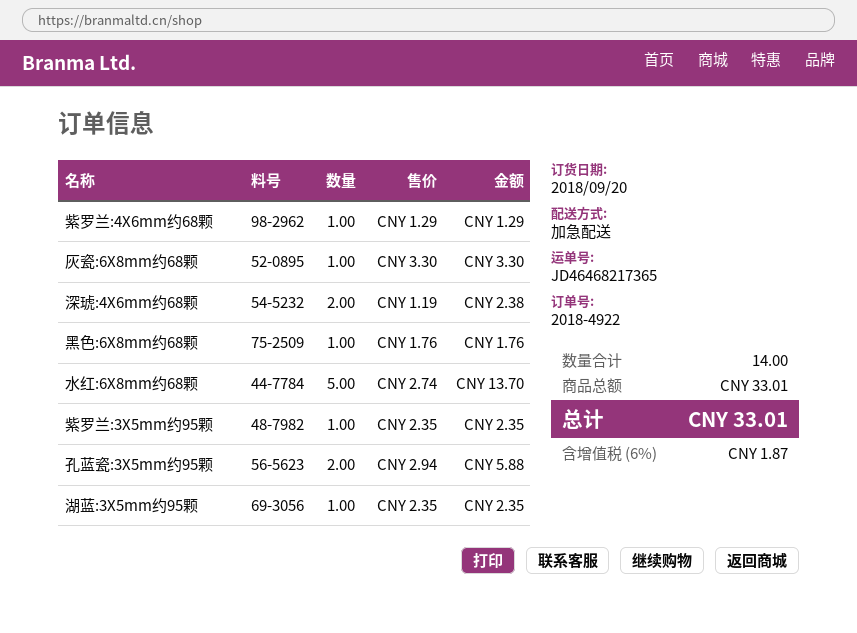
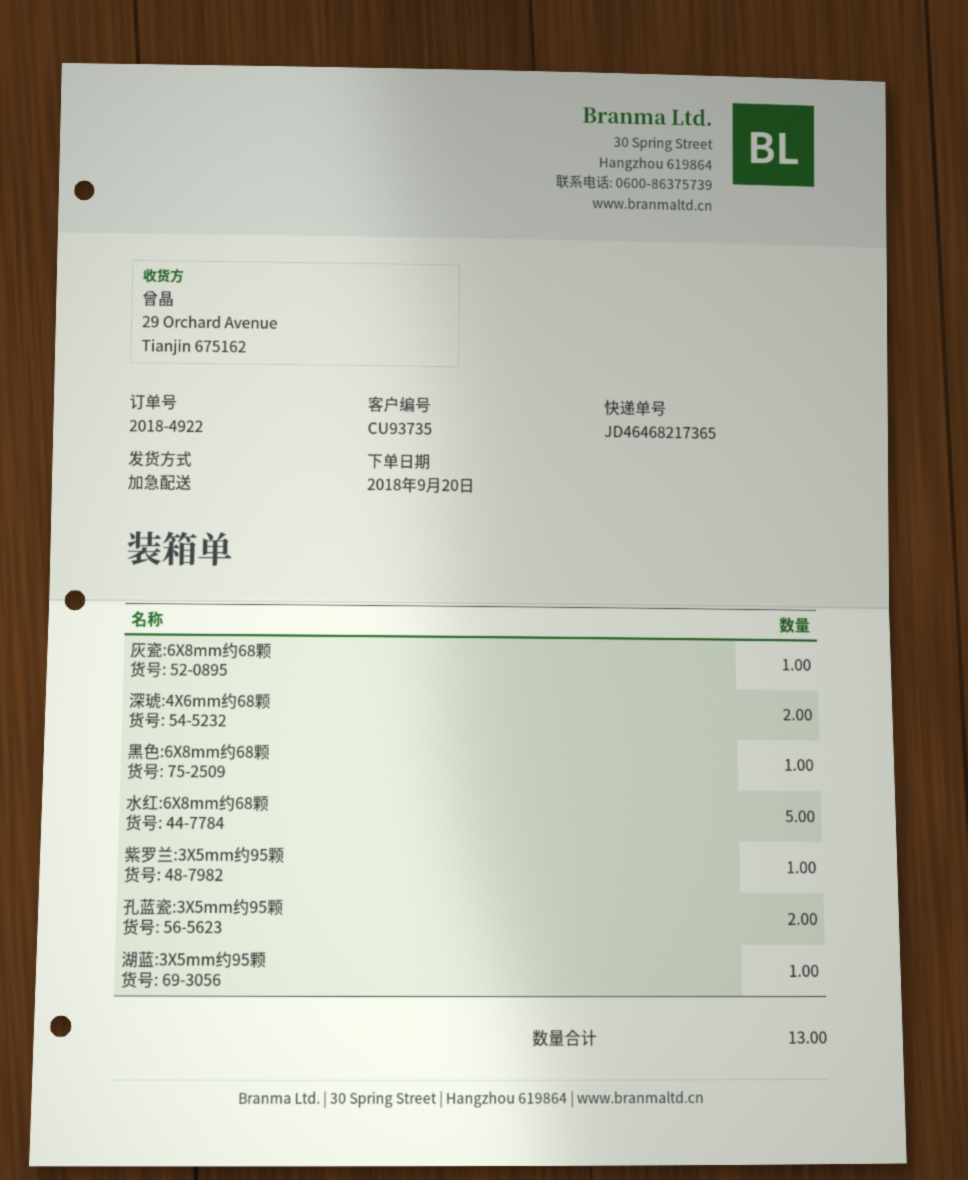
紫罗兰:4X6mm约68颗: 1 -> none
total quantity: 14 -> 13

